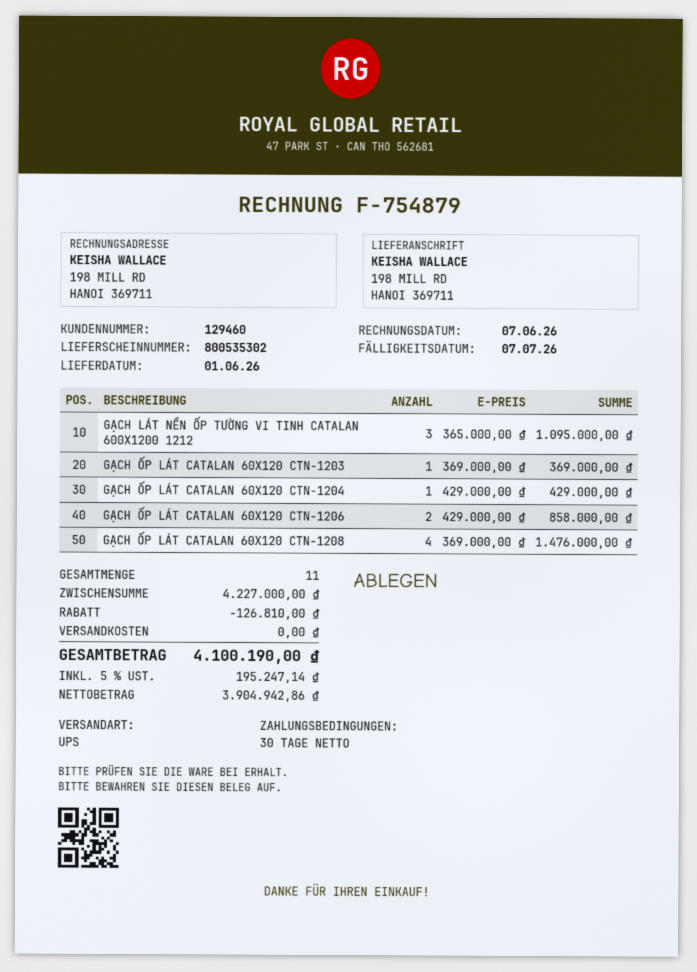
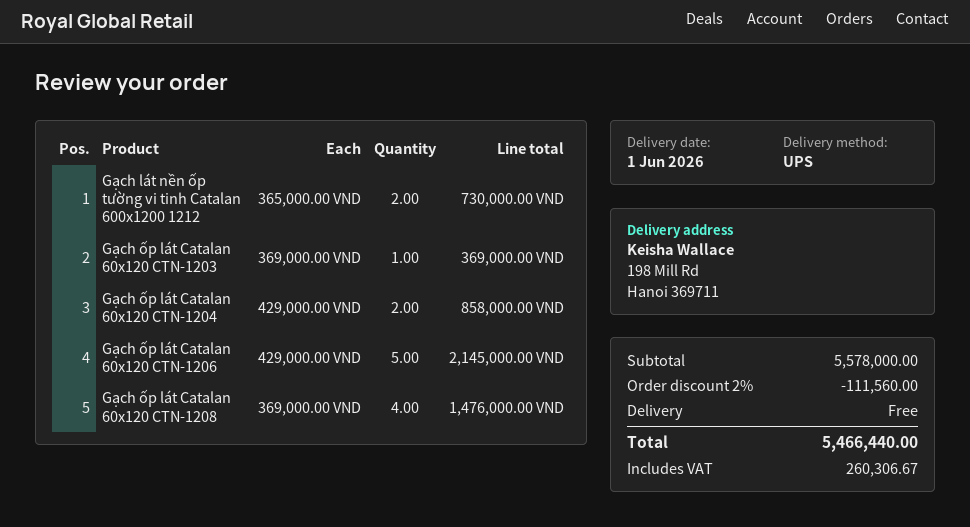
GẠCH LÁT NỀN ỐP TƯỜNG VI TINH CATALAN 600X1200 1212: 3 x 365000.00 = 1095000.00 -> 2 x 365000.00 = 730000.00
GẠCH ỐP LÁT CATALAN 60X120 CTN-1204: 1 x 429000.00 = 429000.00 -> 2 x 429000.00 = 858000.00
GẠCH ỐP LÁT CATALAN 60X120 CTN-1206: 2 x 429000.00 = 858000.00 -> 5 x 429000.00 = 2145000.00
subtotal: 4227000.00 -> 5578000.00
discount: 126810.00 -> 111560.00
tax: 195247.14 -> 260306.67
total: 4100190.00 -> 5466440.00

